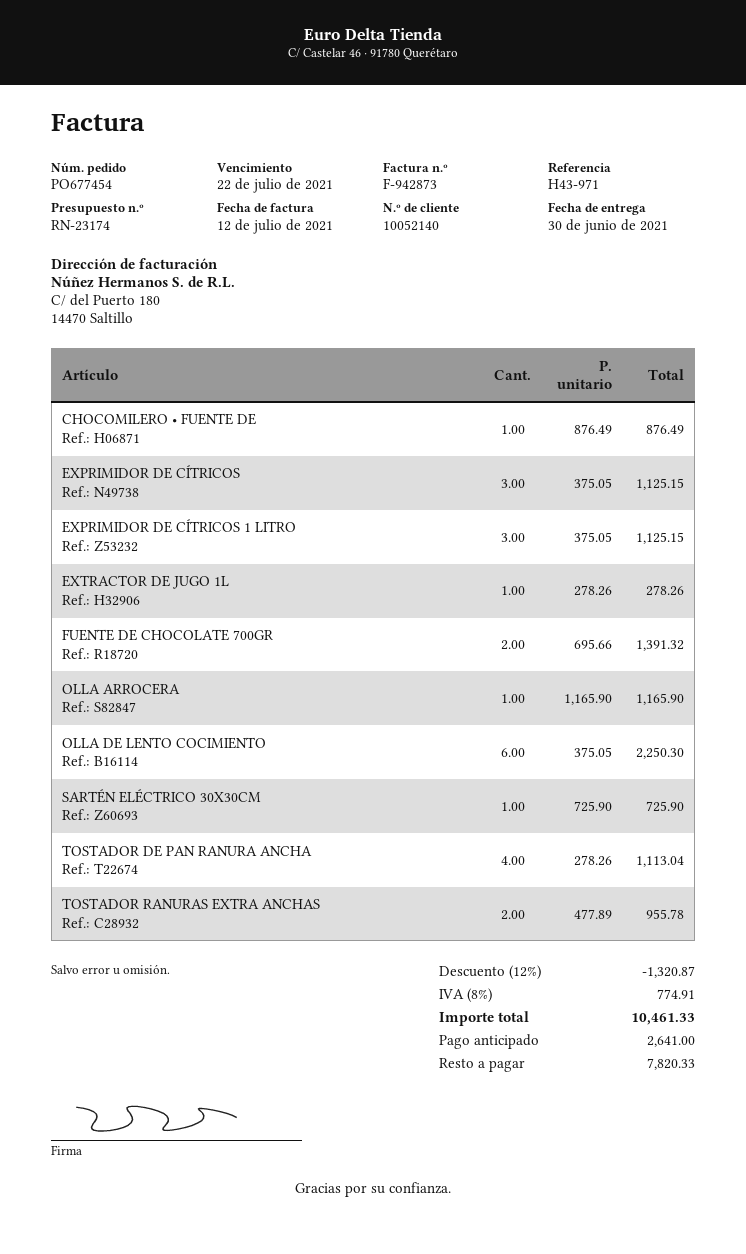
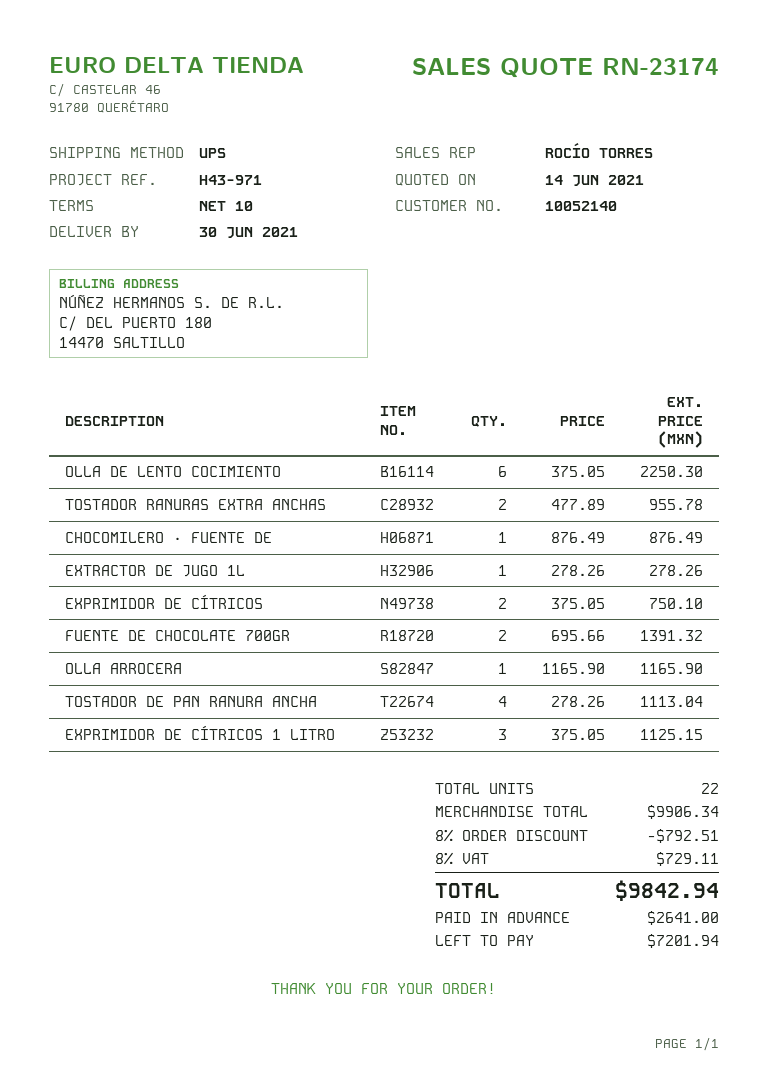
EXPRIMIDOR DE CÍTRICOS: 3 x 375.05 = 1125.15 -> 2 x 375.05 = 750.10
SARTÉN ELÉCTRICO 30X30CM: 1 x 725.90 = 725.90 -> none
discount: 12% = 1320.87 -> 8% = 792.51
tax: 8% = 774.91 -> 8% = 729.11
total: 10461.33 -> 9842.94
balance: 7820.33 -> 7201.94

